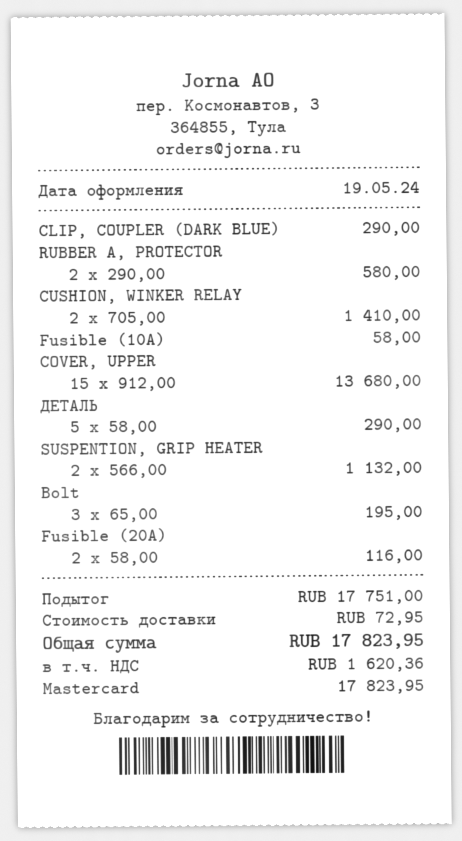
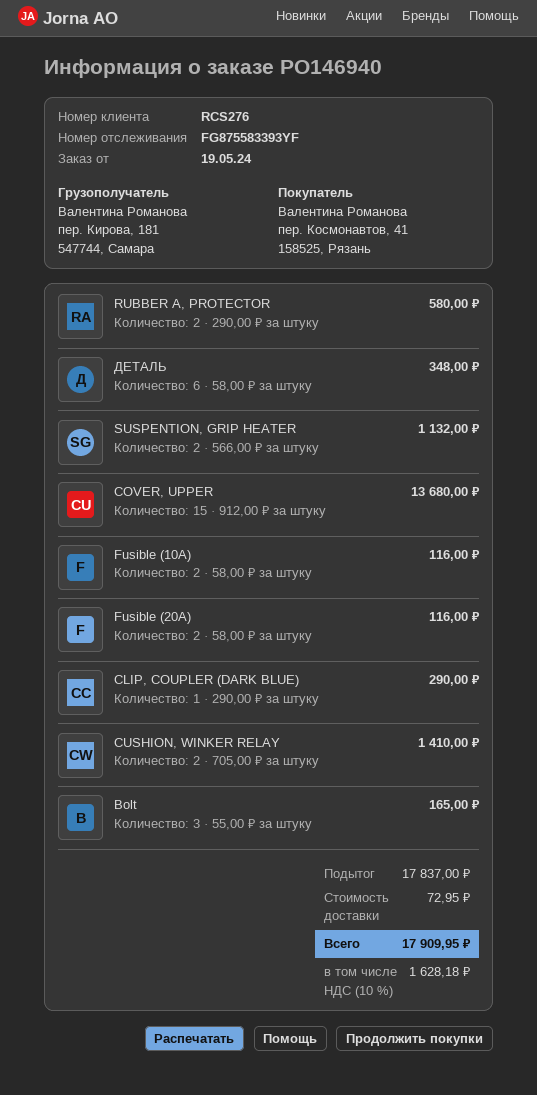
Fusible (10A): 1 x 58.00 = 58.00 -> 2 x 58.00 = 116.00
ДЕТАЛЬ: 5 x 58.00 = 290.00 -> 6 x 58.00 = 348.00
Bolt: 3 x 65.00 = 195.00 -> 3 x 55.00 = 165.00
subtotal: 17751.00 -> 17837.00
tax: 1620.36 -> 1628.18
total: 17823.95 -> 17909.95

